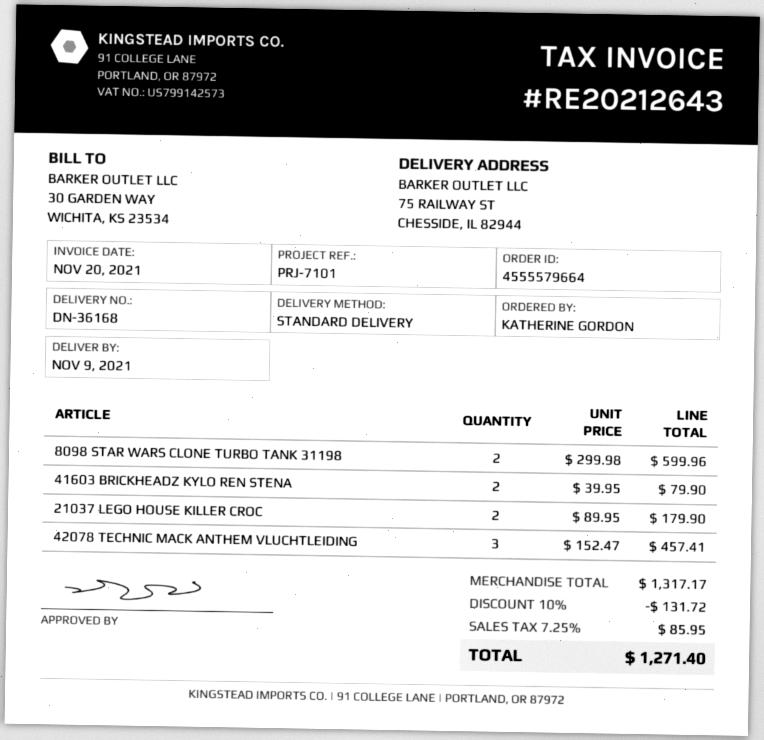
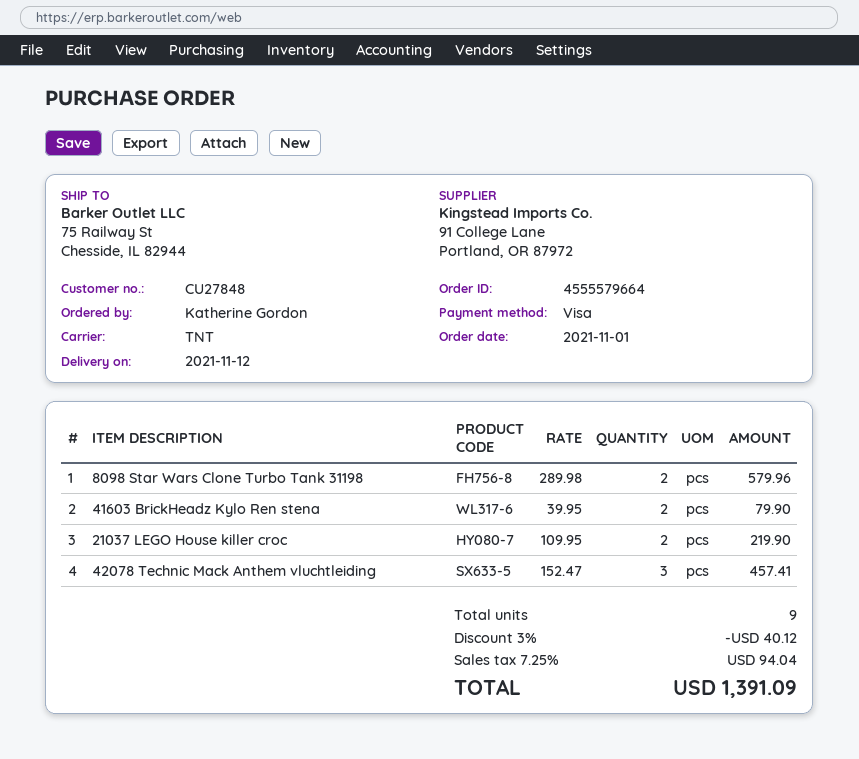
delivery date: 2021-11-09 -> 2021-11-12
shipping method: standard -> TNT
8098 STAR WARS CLONE TURBO TANK 31198: 2 x 299.98 = 599.96 -> 2 x 289.98 = 579.96
21037 LEGO HOUSE KILLER CROC: 2 x 89.95 = 179.90 -> 2 x 109.95 = 219.90
discount: 10% = 131.72 -> 3% = 40.12
tax: 7.25% = 85.95 -> 7.25% = 94.04
total: 1271.40 -> 1391.09

